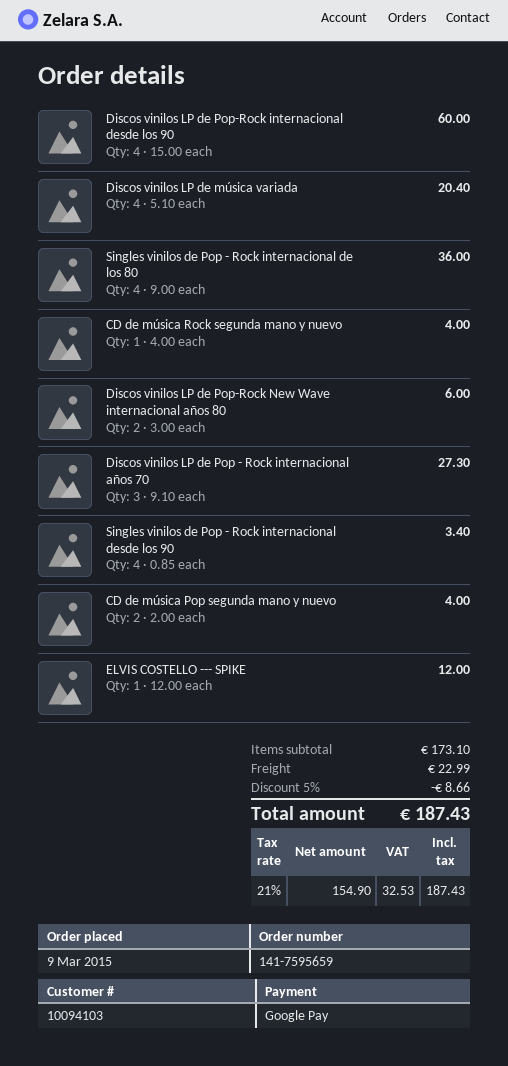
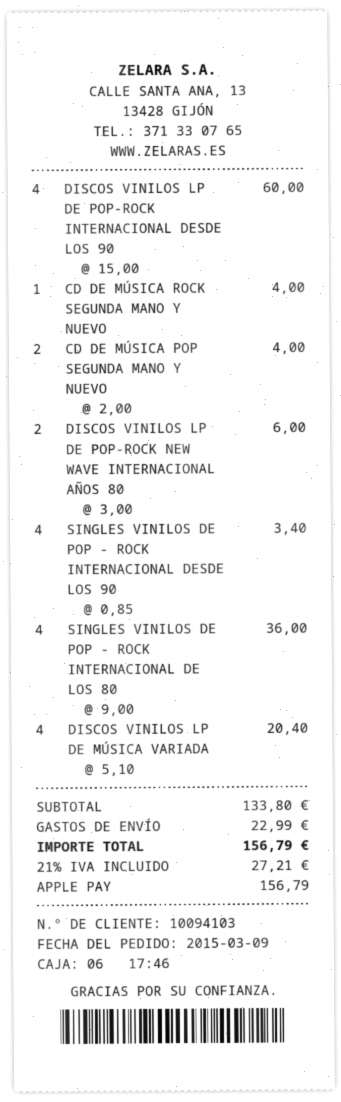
payment method: Google Pay -> Apple Pay
Discos vinilos LP de Pop - Rock internacional años 70: 3 x 9.10 = 27.30 -> none
ELVIS COSTELLO --- SPIKE: 1 x 12.00 = 12.00 -> none
subtotal: 173.10 -> 133.80
discount: 5% = 8.66 -> none
tax: 21% = 32.53 -> 21% = 27.21
total: 187.43 -> 156.79

